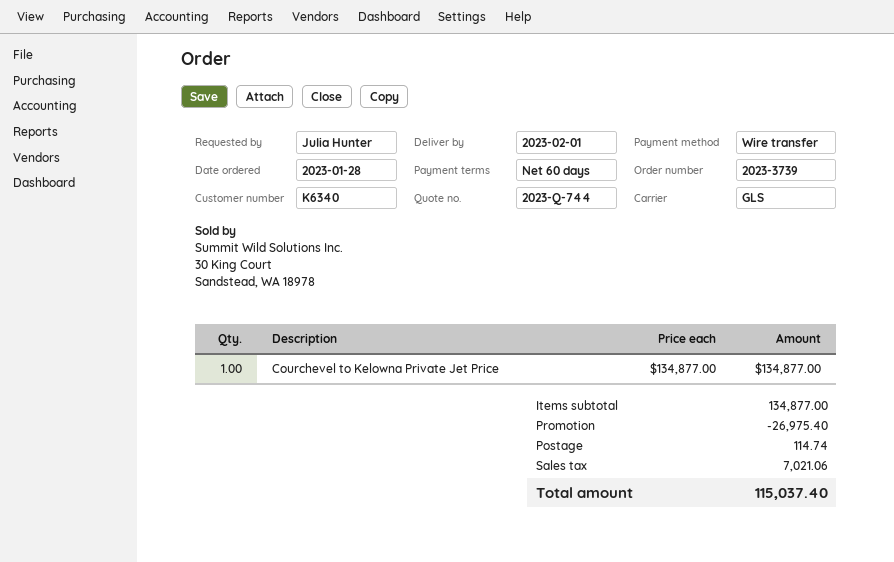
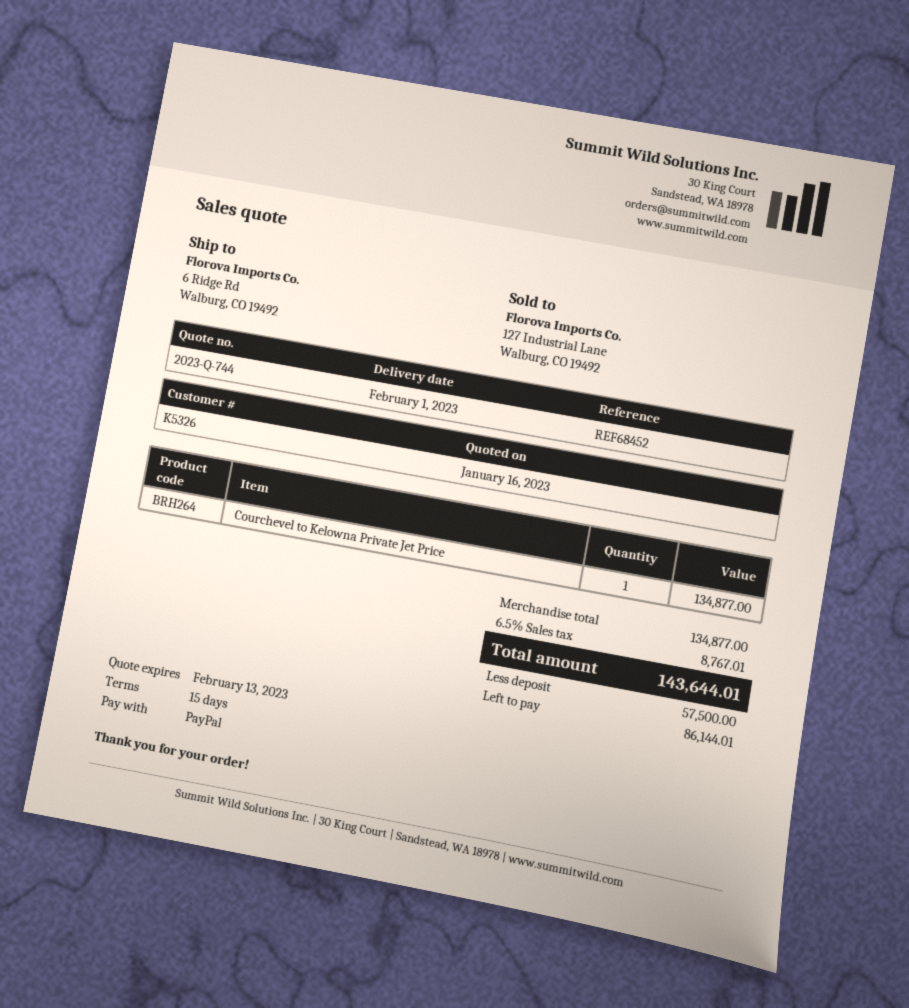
payment terms: 60 days -> 15 days
customer number: K6340 -> K5326
payment method: bank transfer -> PayPal
discount: 26975.40 -> none
shipping: 114.74 -> none
tax: 7021.06 -> 8767.01
total: 115037.40 -> 143644.01

